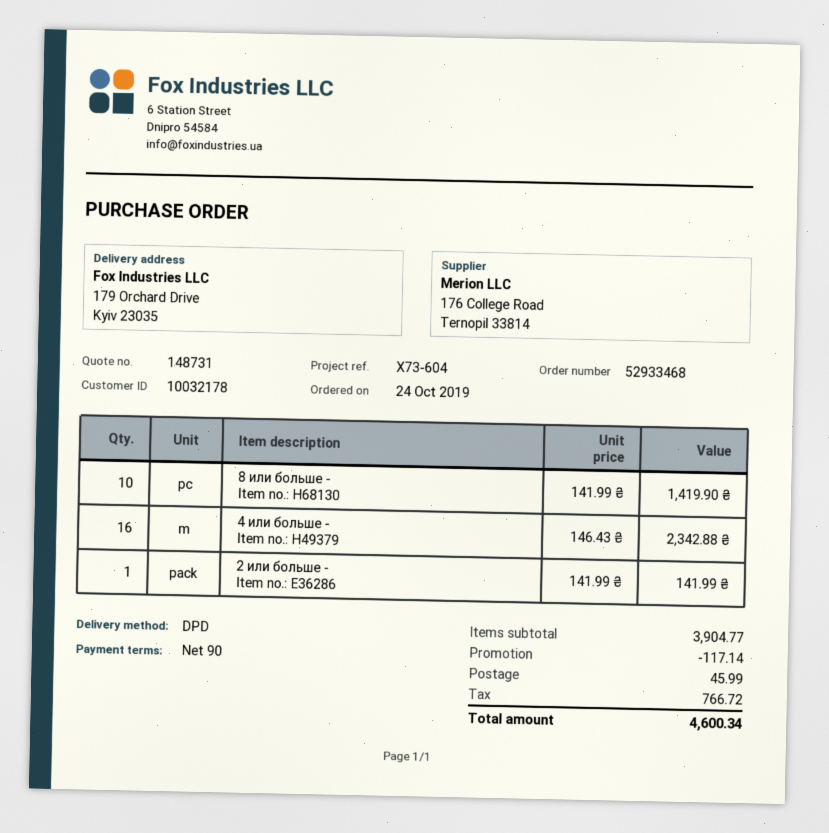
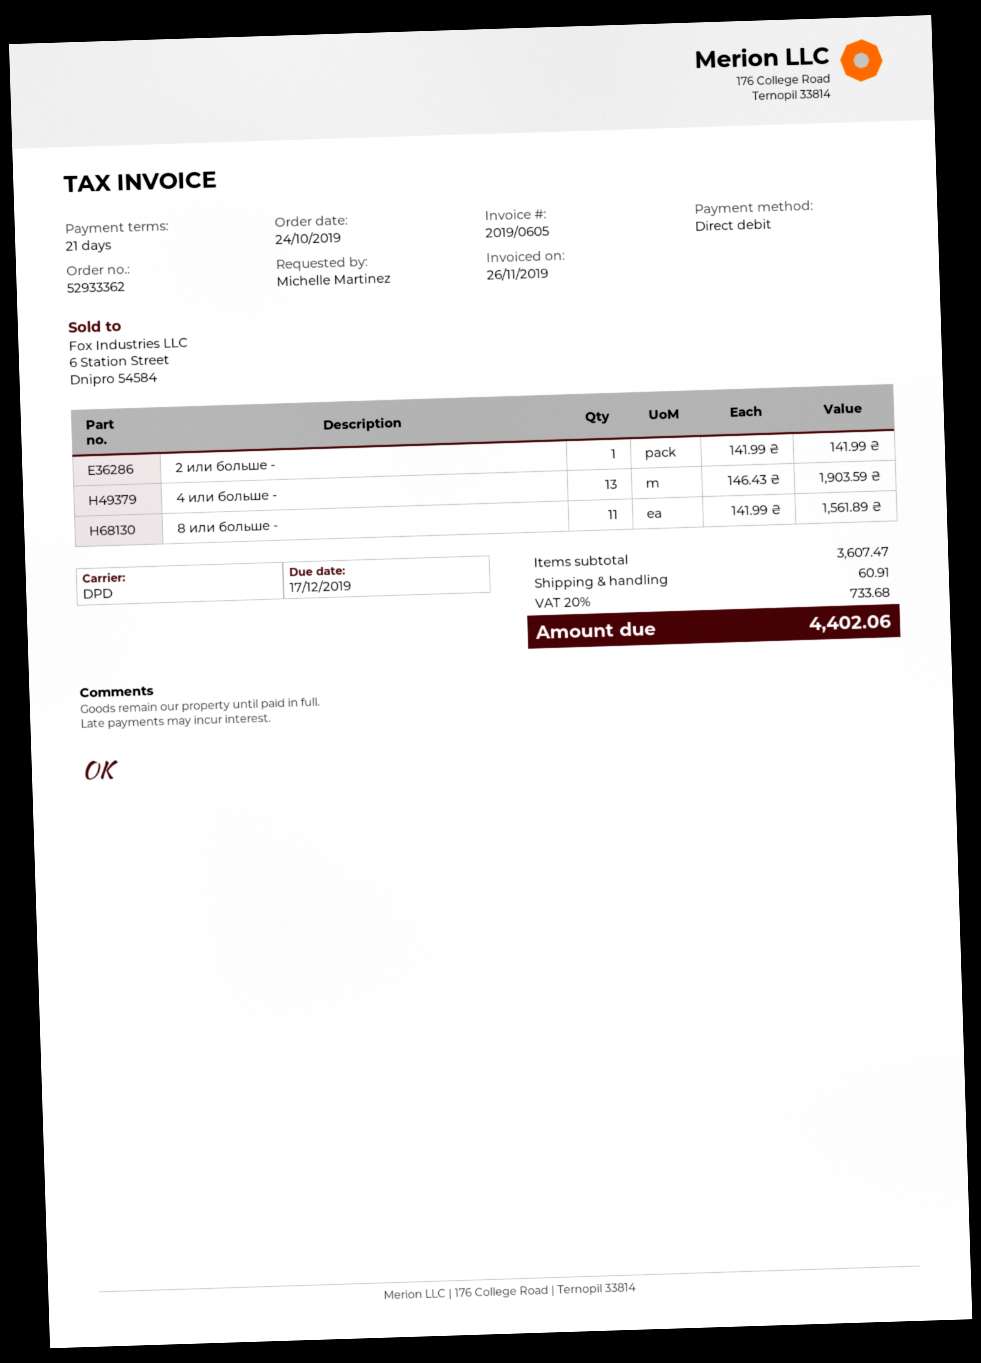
order number: 52933468 -> 52933362
payment terms: 90 days -> 21 days
8 или больше -: 10 x 141.99 = 1419.90 -> 11 x 141.99 = 1561.89
4 или больше -: 16 x 146.43 = 2342.88 -> 13 x 146.43 = 1903.59
subtotal: 3904.77 -> 3607.47
discount: 117.14 -> none
shipping: 45.99 -> 60.91
tax: 766.72 -> 733.68
total: 4600.34 -> 4402.06

